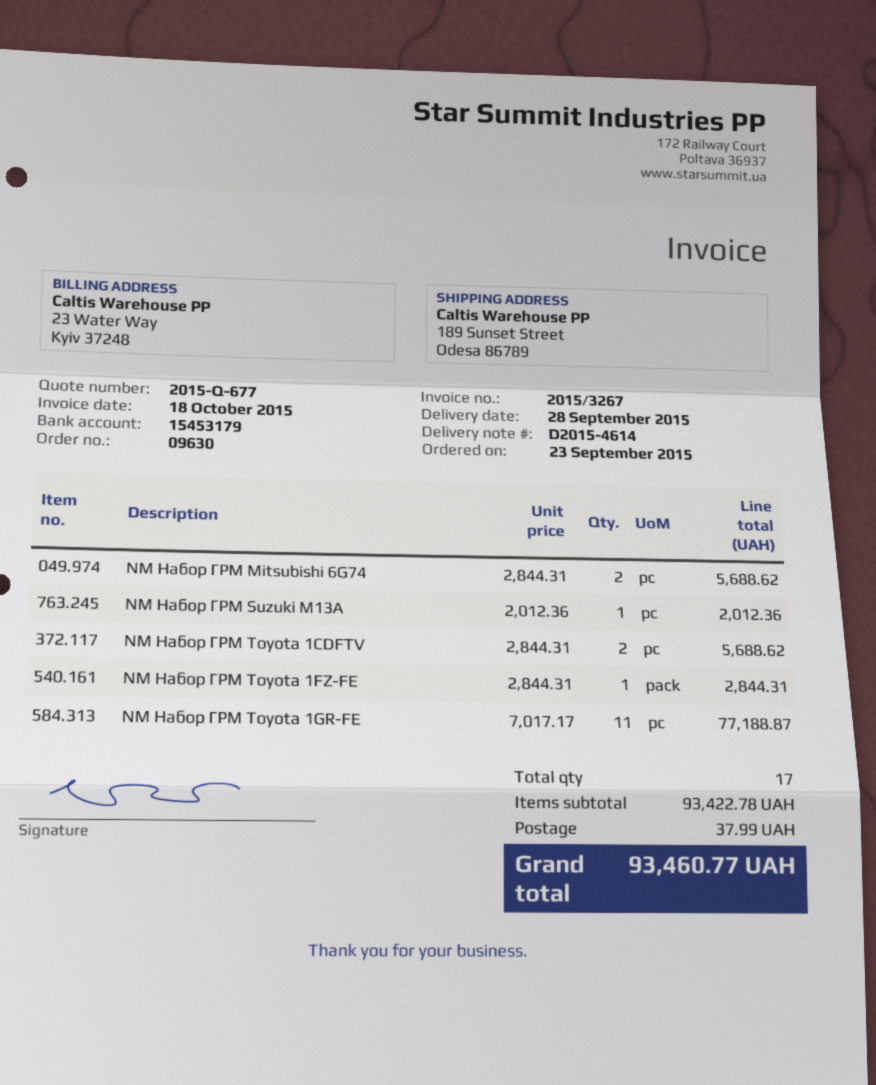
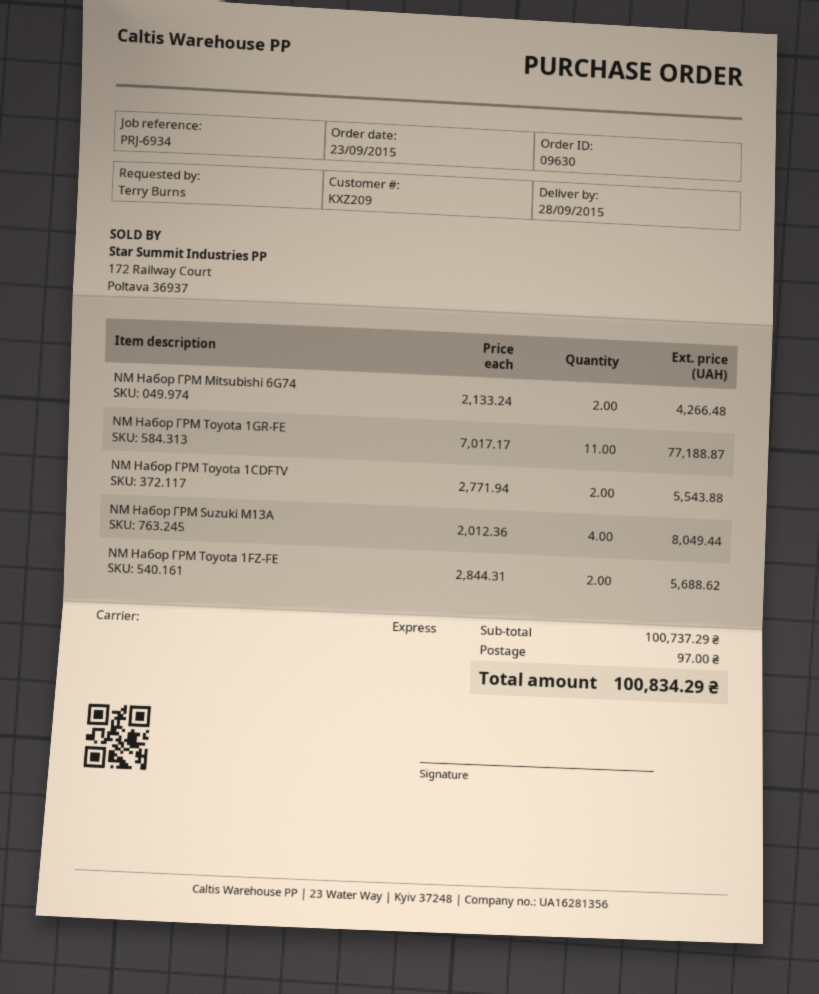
NM Набор ГРМ Mitsubishi 6G74: 2 x 2844.31 = 5688.62 -> 2 x 2133.24 = 4266.48
NM Набор ГРМ Suzuki M13A: 1 x 2012.36 = 2012.36 -> 4 x 2012.36 = 8049.44
NM Набор ГРМ Toyota 1CDFTV: 2 x 2844.31 = 5688.62 -> 2 x 2771.94 = 5543.88
NM Набор ГРМ Toyota 1FZ-FE: 1 x 2844.31 = 2844.31 -> 2 x 2844.31 = 5688.62
subtotal: 93422.78 -> 100737.29
shipping: 37.99 -> 97.00
total: 93460.77 -> 100834.29

